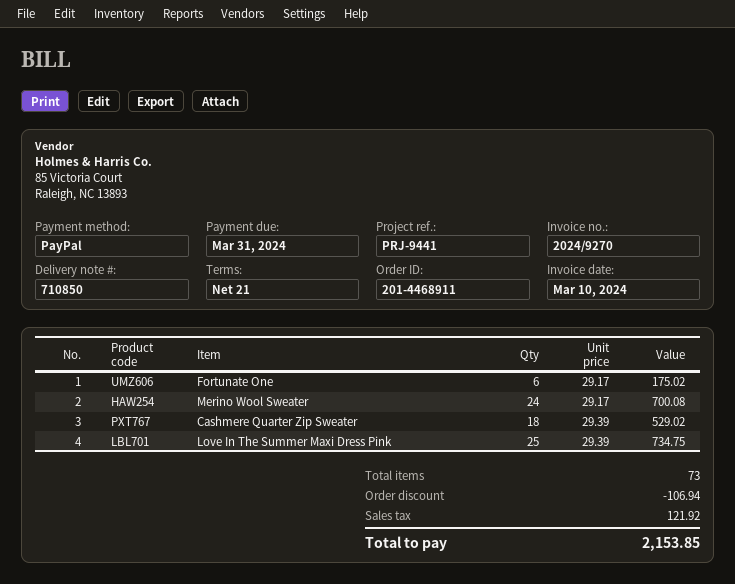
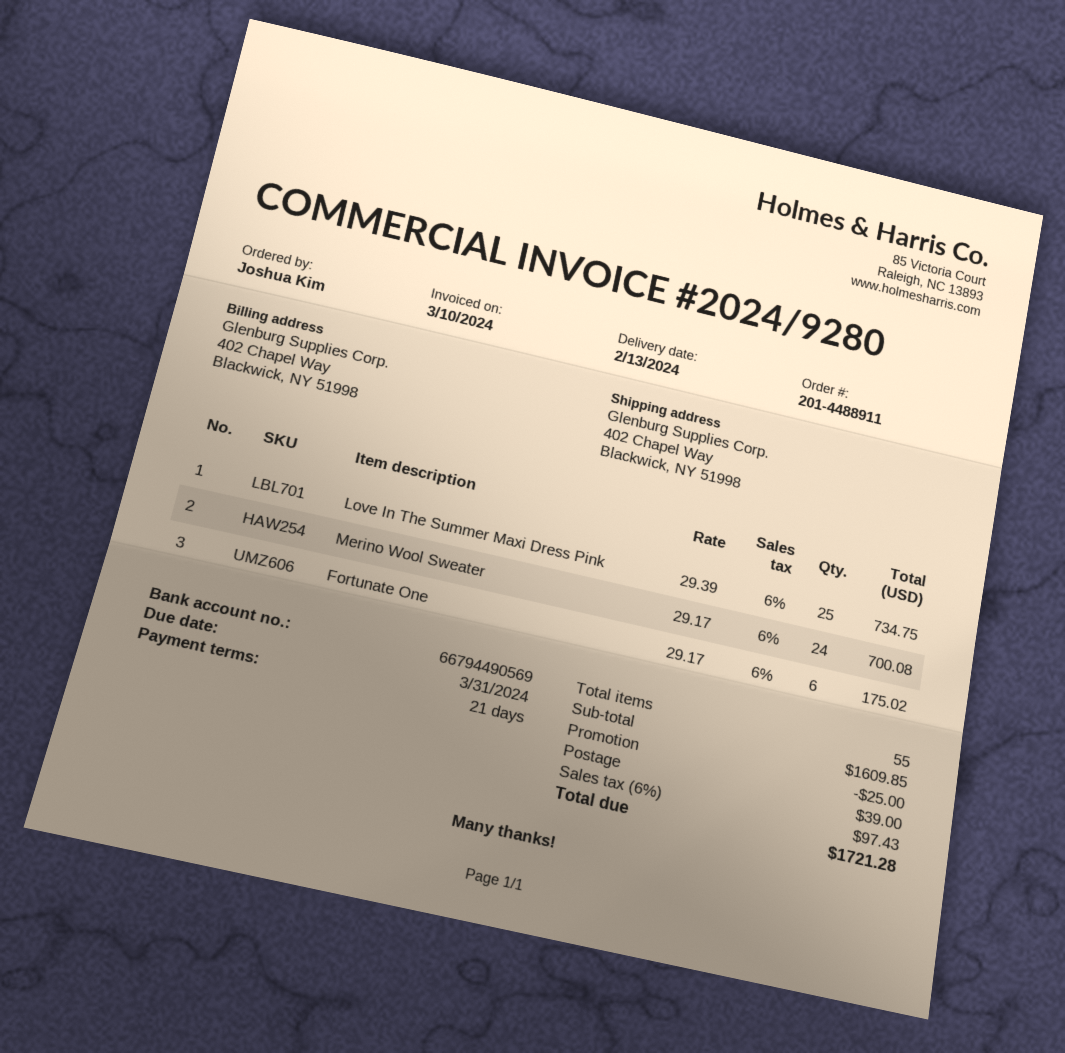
order number: 201-4468911 -> 201-4488911
invoice number: 2024/9270 -> 2024/9280
Cashmere Quarter Zip Sweater: 18 x 29.39 = 529.02 -> none
total quantity: 73 -> 55
discount: 106.94 -> 25.00
shipping: none -> 39.00
tax: 121.92 -> 97.43
total: 2153.85 -> 1721.28

